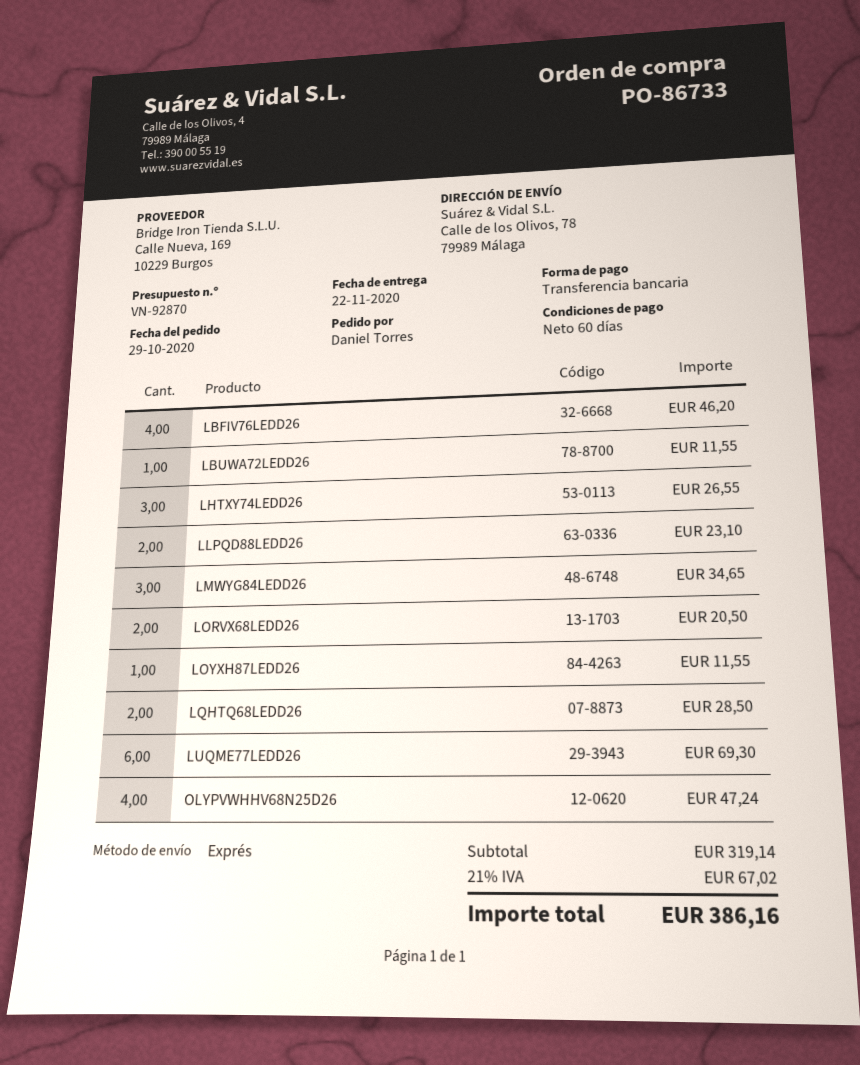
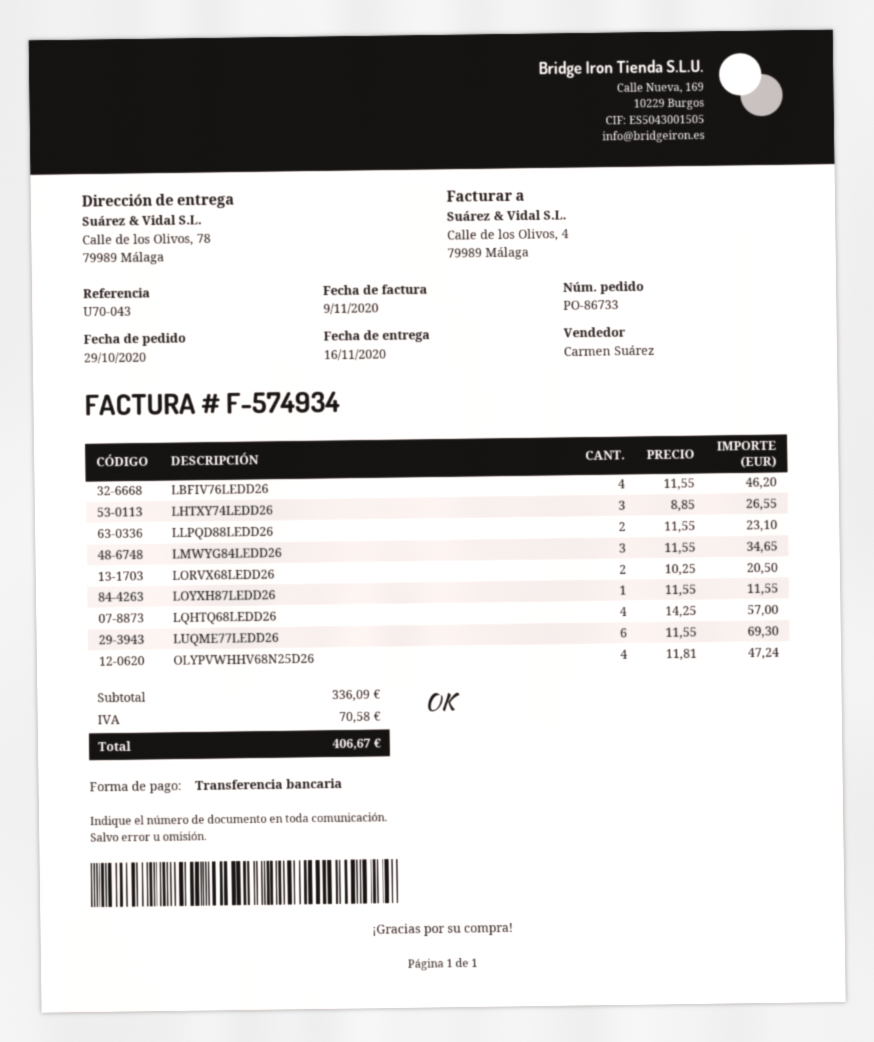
delivery date: 2020-11-22 -> 2020-11-16
LBUWA72LEDD26: 1 for 11.55 -> none
LQHTQ68LEDD26: 2 for 28.50 -> 4 for 57.00
subtotal: 319.14 -> 336.09
tax: 67.02 -> 70.58
total: 386.16 -> 406.67

